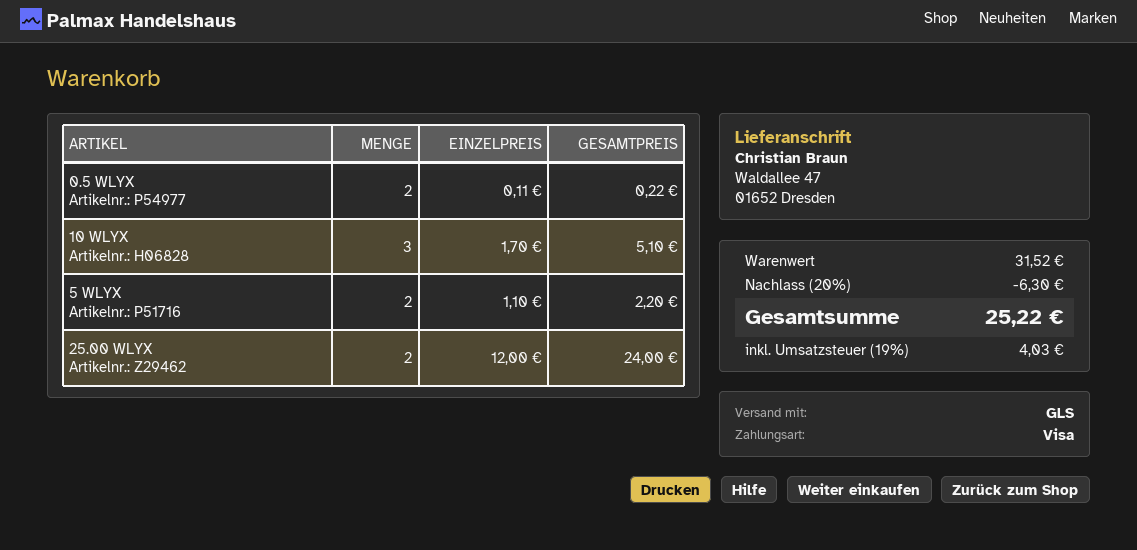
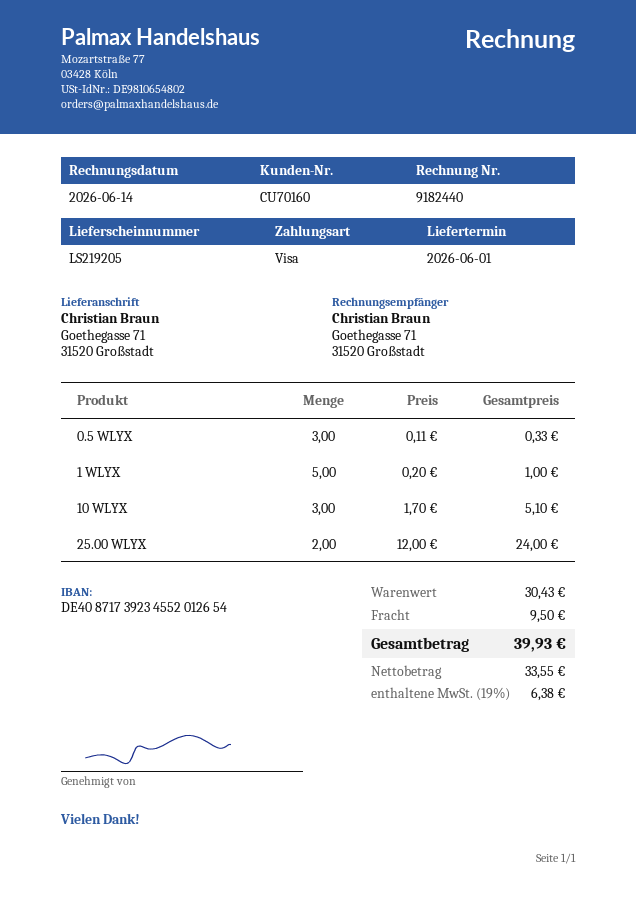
ship to: Waldallee 47, 01652 Dresden -> Goethegasse 71, 31520 Großstadt
0.5 WLYX: 2 x 0.11 = 0.22 -> 3 x 0.11 = 0.33
5 WLYX: 2 x 1.10 = 2.20 -> none
1 WLYX: none -> 5 x 0.20 = 1.00
subtotal: 31.52 -> 30.43
discount: 20% = 6.30 -> none
shipping: none -> 9.50
tax: 19% = 4.03 -> 19% = 6.38
total: 25.22 -> 39.93

